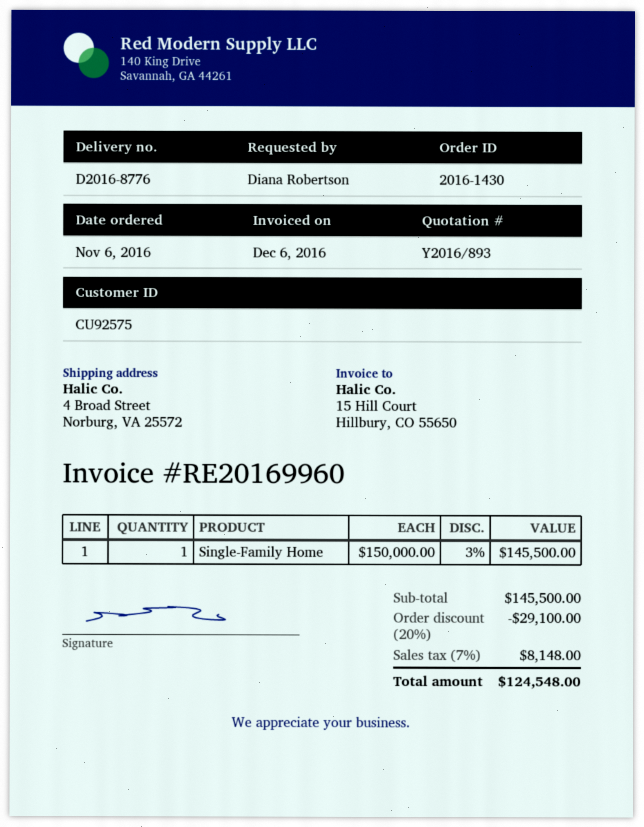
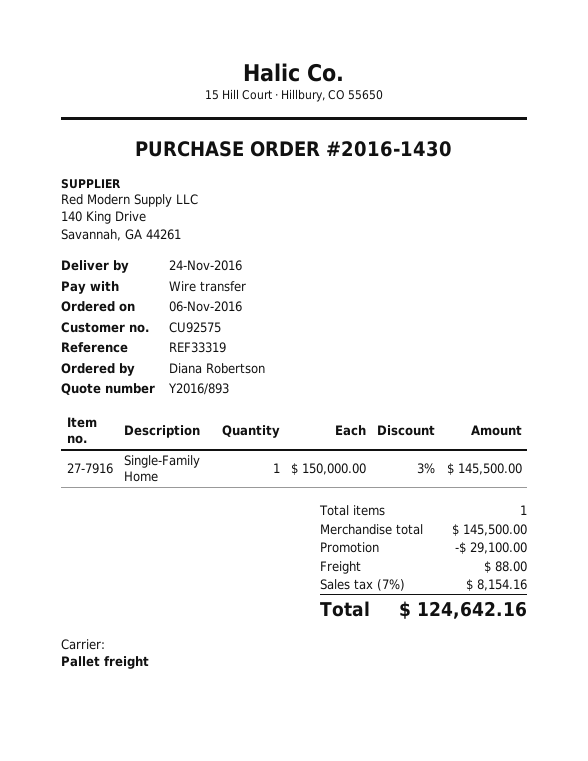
shipping: none -> 88.00
tax: 7% = 8148.00 -> 7% = 8154.16
total: 124548.00 -> 124642.16

